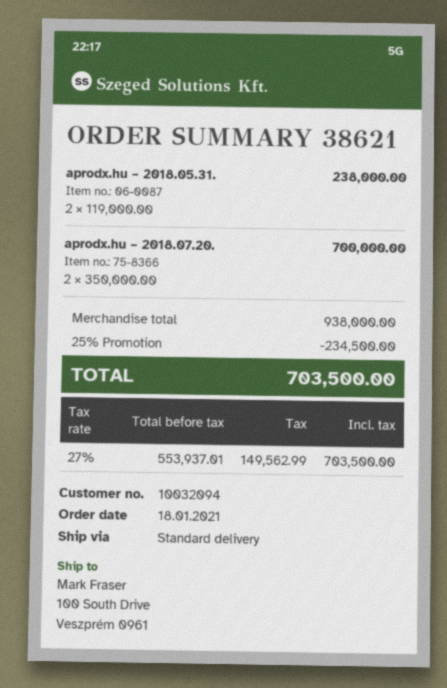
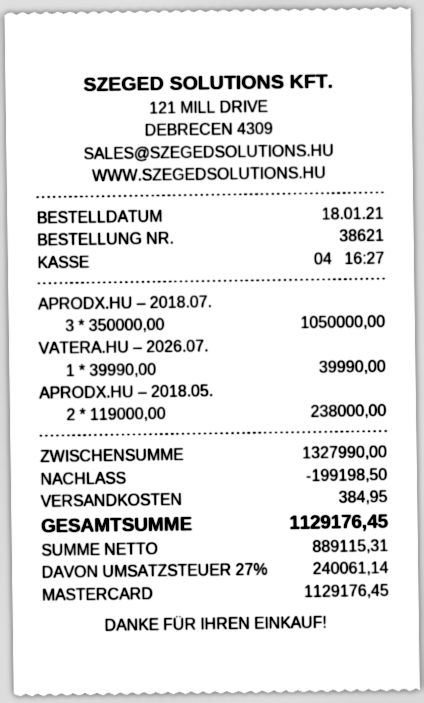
aprodx.hu – 2018.07.20.: 2 x 350000.00 = 700000.00 -> 3 x 350000.00 = 1050000.00
VATERA.HU – 2026.07.: none -> 1 x 39990.00 = 39990.00
subtotal: 938000.00 -> 1327990.00
discount: 234500.00 -> 199198.50
shipping: none -> 384.95
net: 553937.01 -> 889115.31
tax: 27% = 149562.99 -> 27% = 240061.14
total: 703500.00 -> 1129176.45

